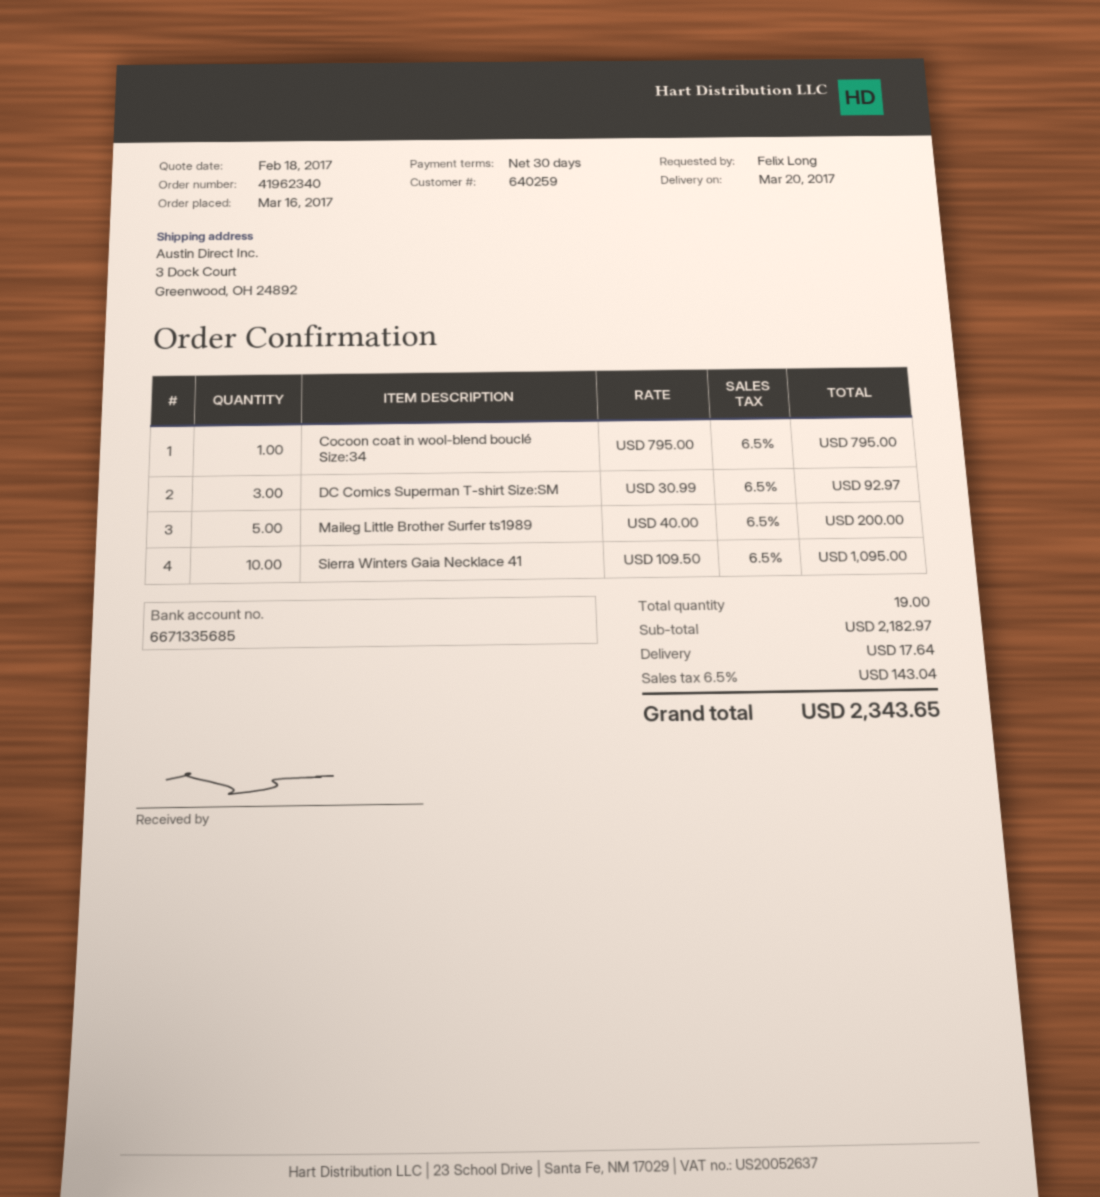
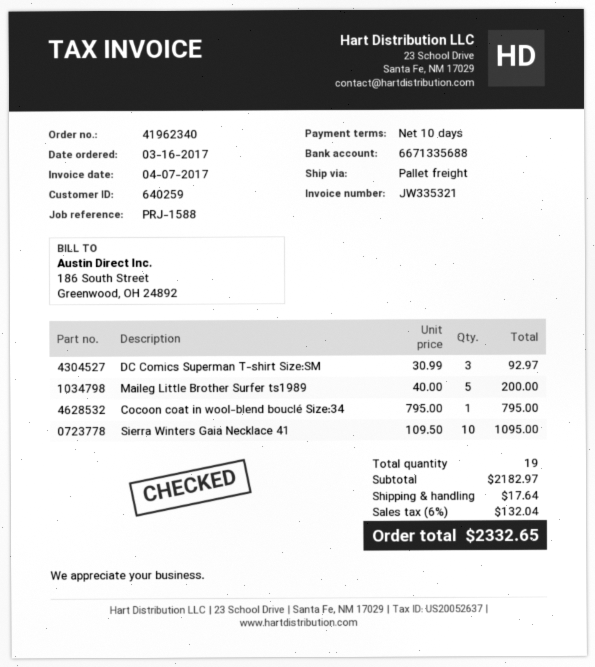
payment terms: 30 days -> 10 days
bank account: 6671335685 -> 6671335688
tax: 6.5% = 143.04 -> 6% = 132.04
total: 2343.65 -> 2332.65

